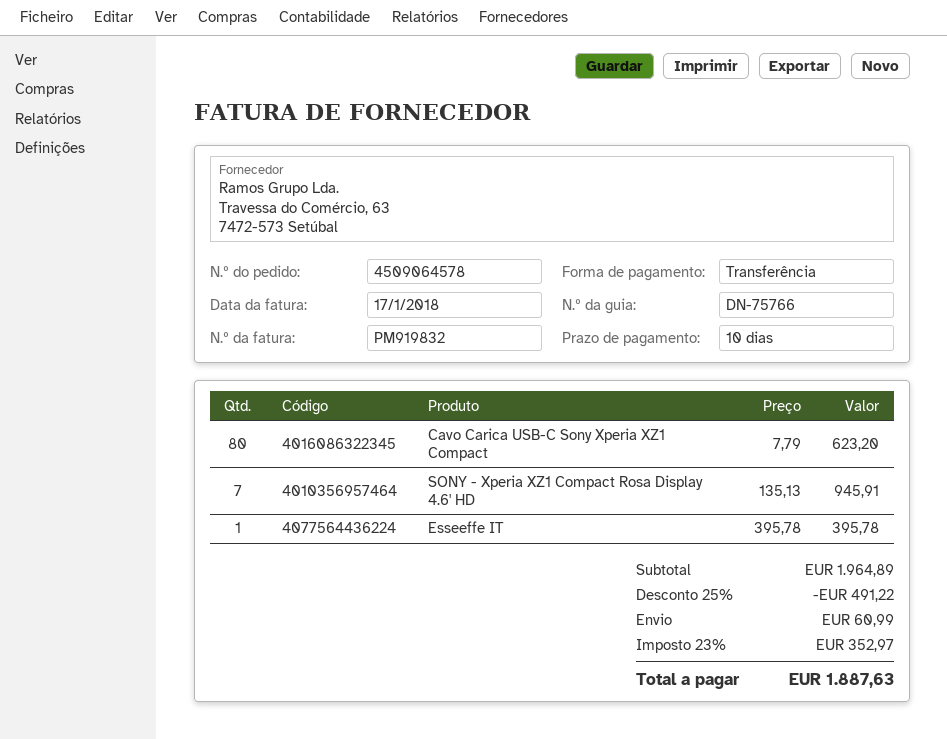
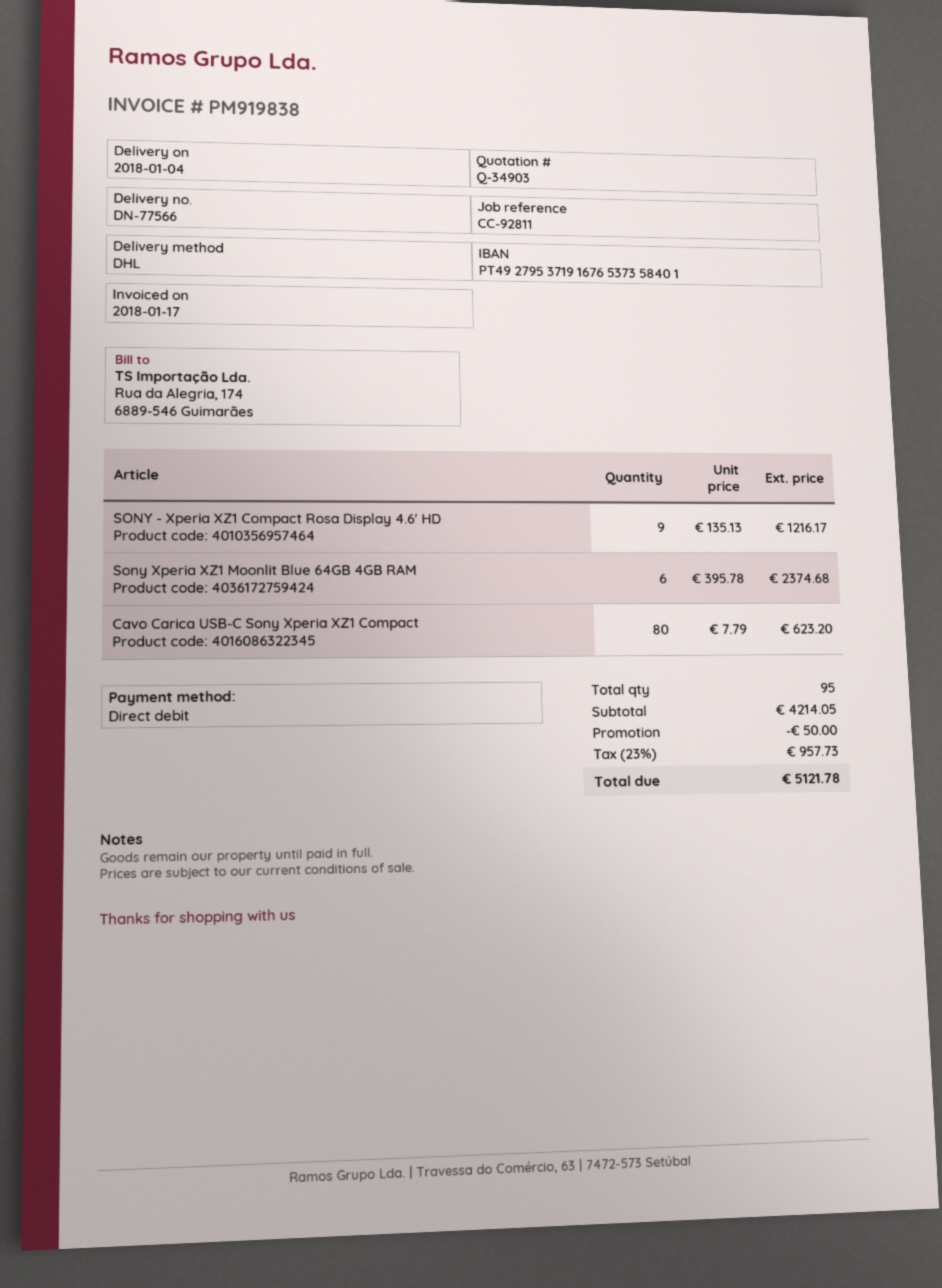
delivery note number: DN-75766 -> DN-77566
invoice number: PM919832 -> PM919838
payment method: bank transfer -> direct debit
SONY - Xperia XZ1 Compact Rosa Display 4.6' HD: 7 x 135.13 = 945.91 -> 9 x 135.13 = 1216.17
Esseeffe IT: 1 x 395.78 = 395.78 -> none
Sony Xperia XZ1 Moonlit Blue 64GB 4GB RAM: none -> 6 x 395.78 = 2374.68
subtotal: 1964.89 -> 4214.05
discount: 491.22 -> 50.00
shipping: 60.99 -> none
tax: 23% = 352.97 -> 23% = 957.73
total: 1887.63 -> 5121.78

